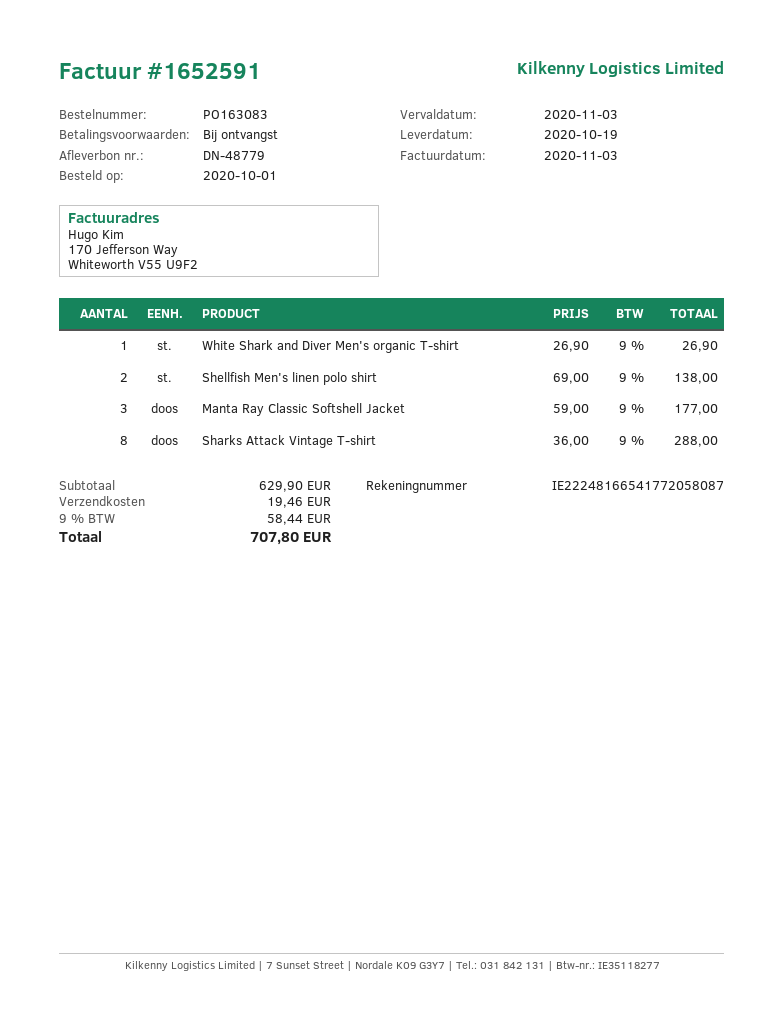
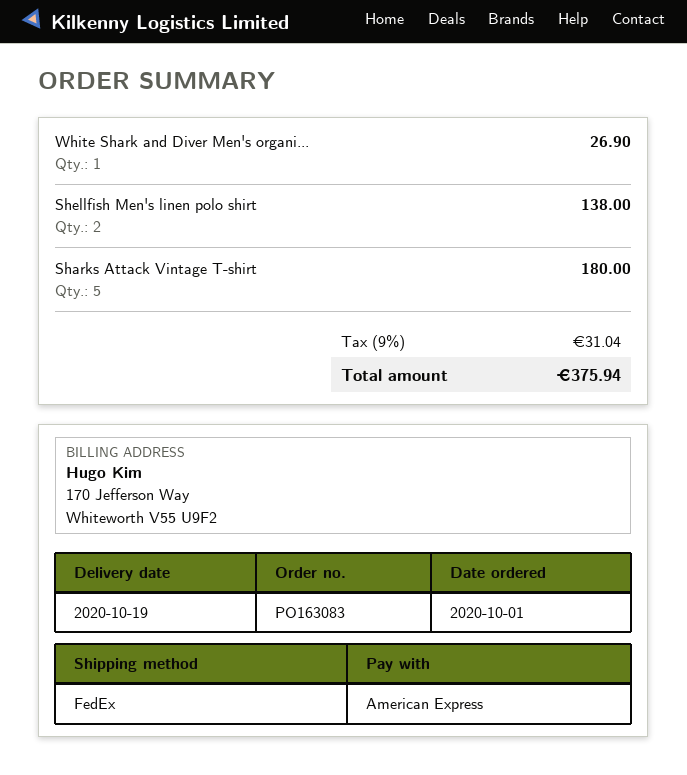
Manta Ray Classic Softshell Jacket: 3 for 177.00 -> none
Sharks Attack Vintage T-shirt: 8 for 288.00 -> 5 for 180.00
shipping: 19.46 -> none
tax: 9% = 58.44 -> 9% = 31.04
total: 707.80 -> 375.94

